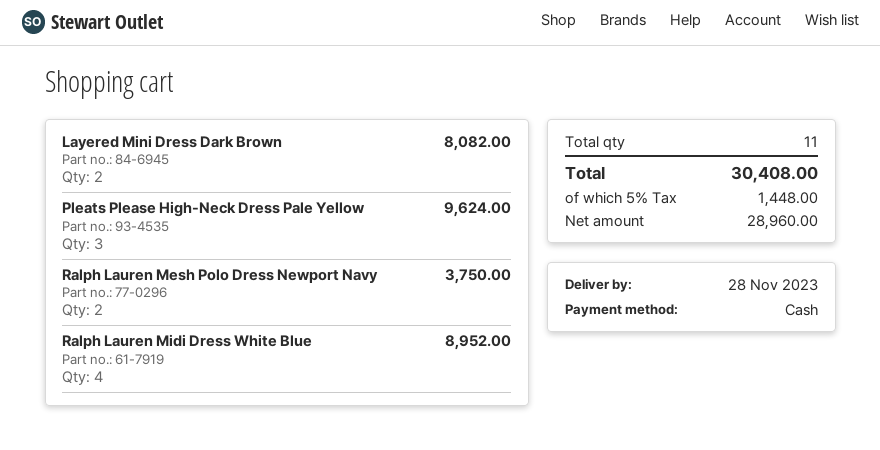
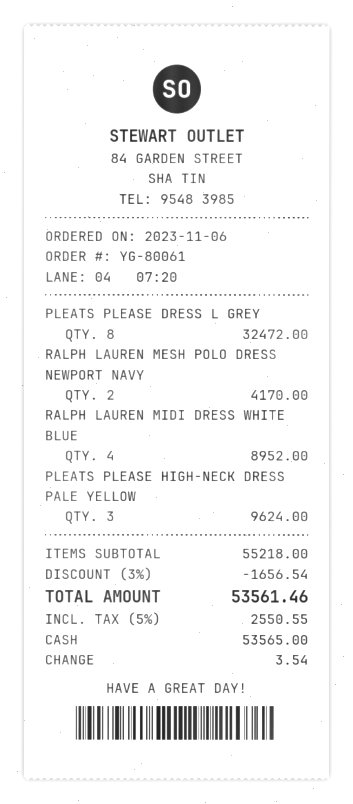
Layered Mini Dress Dark Brown: 2 for 8082.00 -> none
Ralph Lauren Mesh Polo Dress Newport Navy: 2 for 3750.00 -> 2 for 4170.00
PLEATS PLEASE DRESS L GREY: none -> 8 for 32472.00
discount: none -> 3% = 1656.54
tax: 5% = 1448.00 -> 5% = 2550.55
total: 30408.00 -> 53561.46

